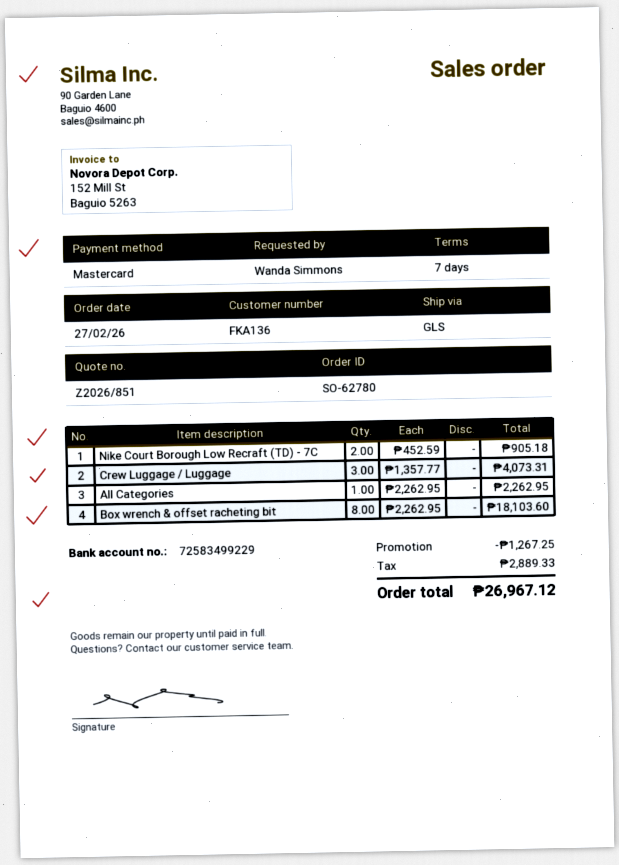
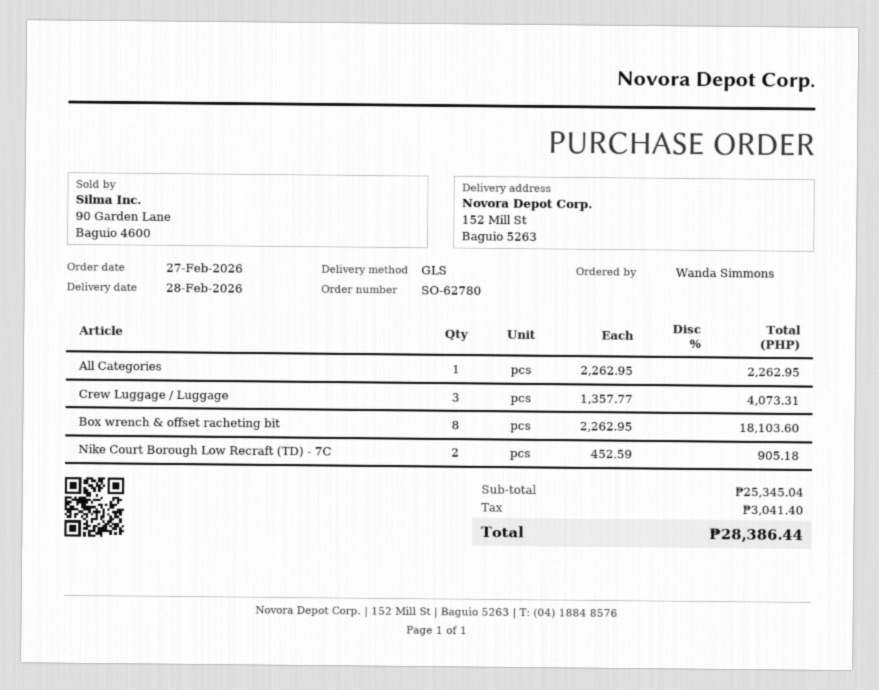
discount: 1267.25 -> none
tax: 2889.33 -> 3041.40
total: 26967.12 -> 28386.44

